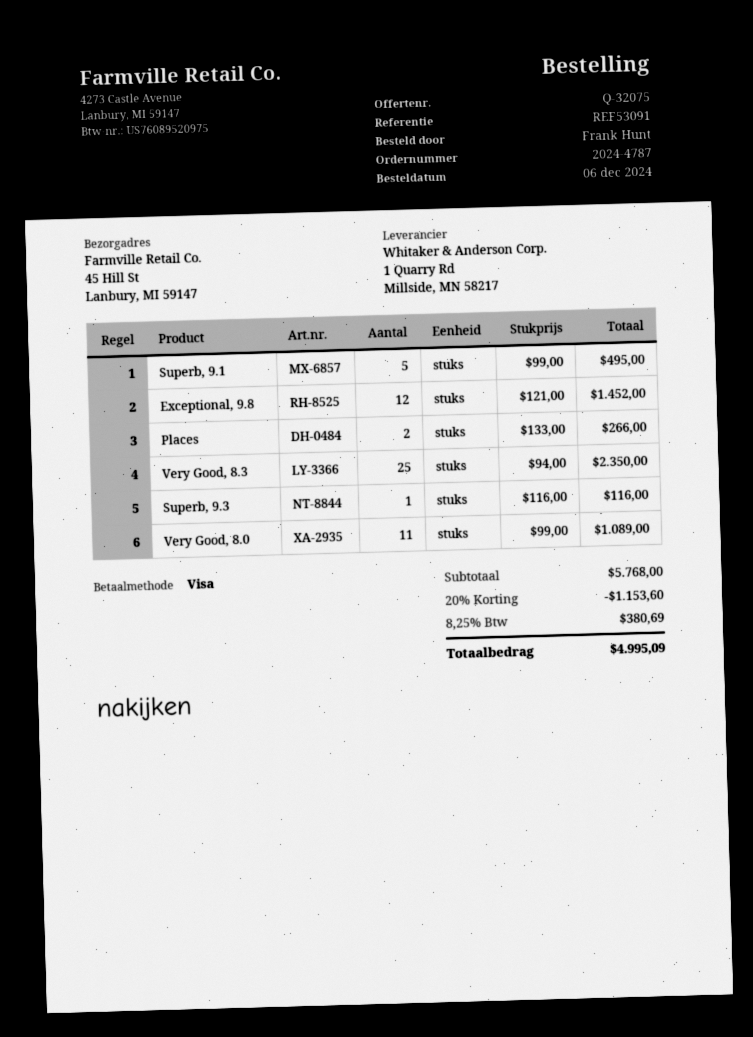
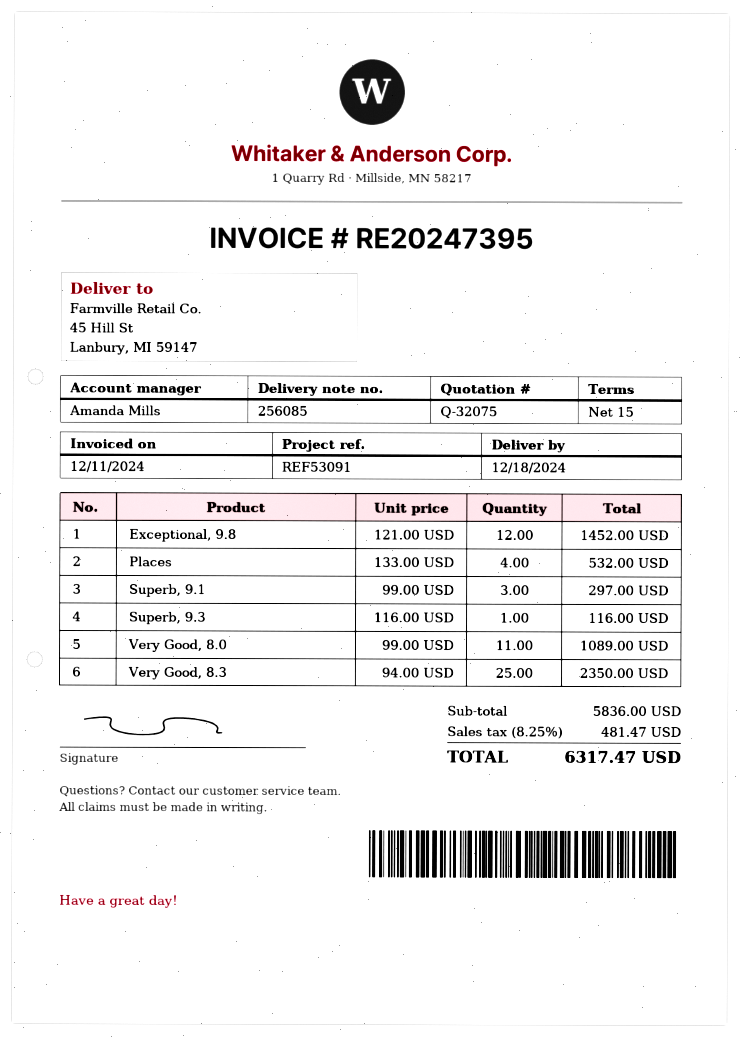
Superb, 9.1: 5 x 99.00 = 495.00 -> 3 x 99.00 = 297.00
Places: 2 x 133.00 = 266.00 -> 4 x 133.00 = 532.00
subtotal: 5768.00 -> 5836.00
discount: 20% = 1153.60 -> none
tax: 8.25% = 380.69 -> 8.25% = 481.47
total: 4995.09 -> 6317.47

